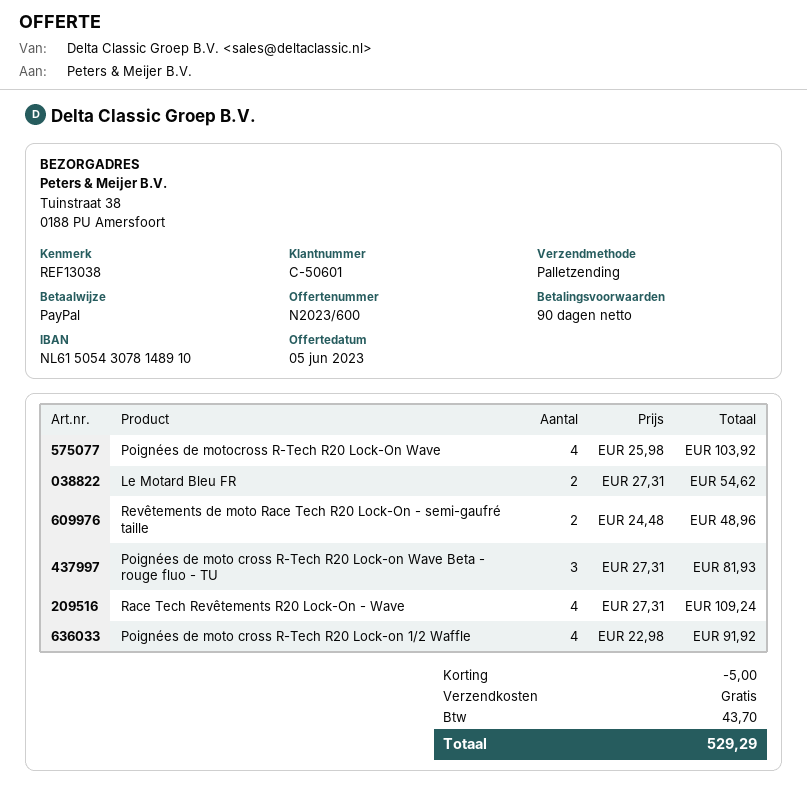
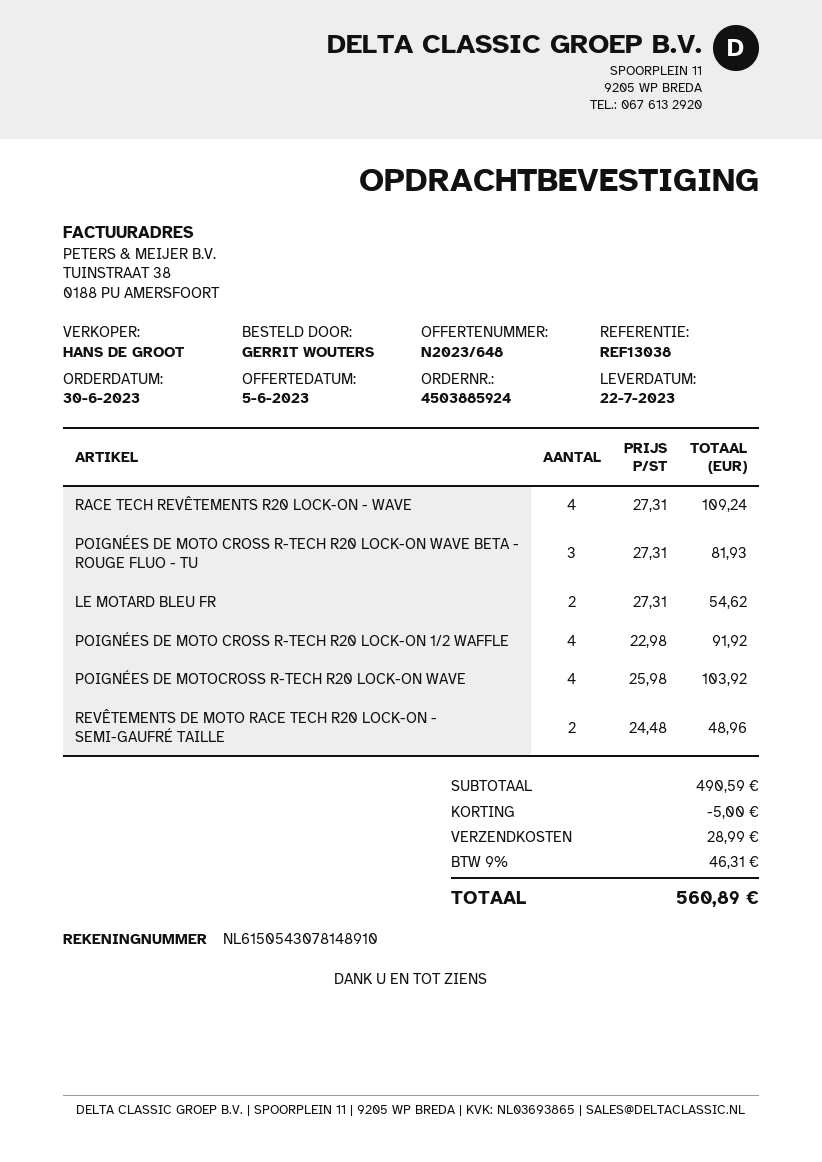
quote number: N2023/600 -> N2023/648
shipping: 0.00 -> 28.99
tax: 43.70 -> 46.31
total: 529.29 -> 560.89

